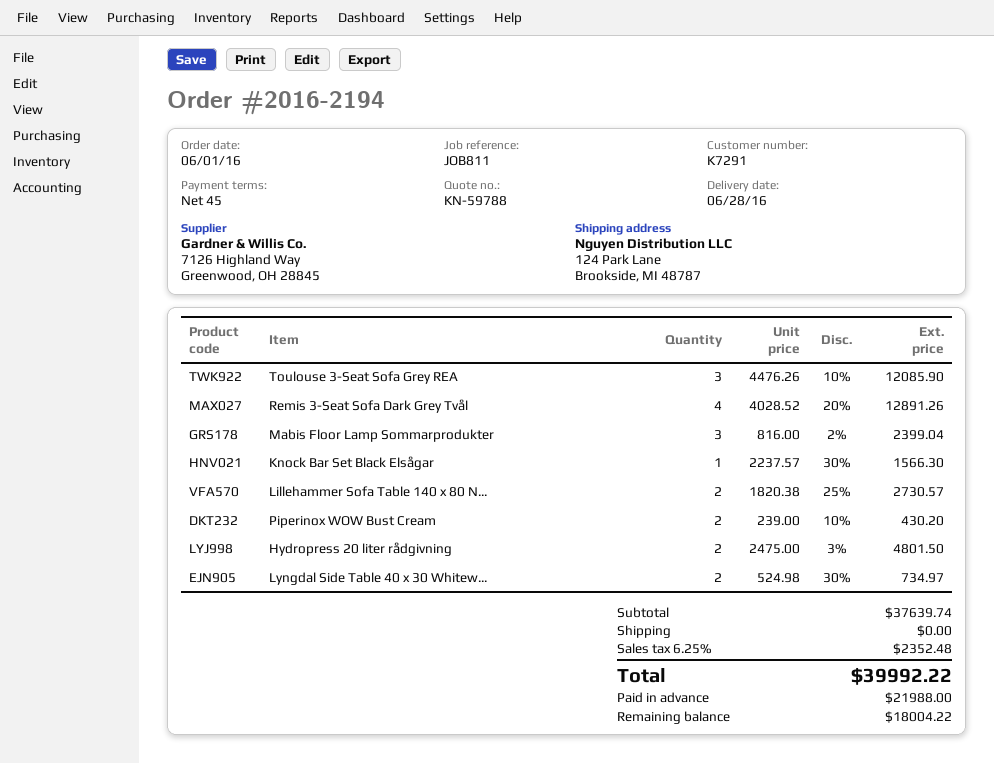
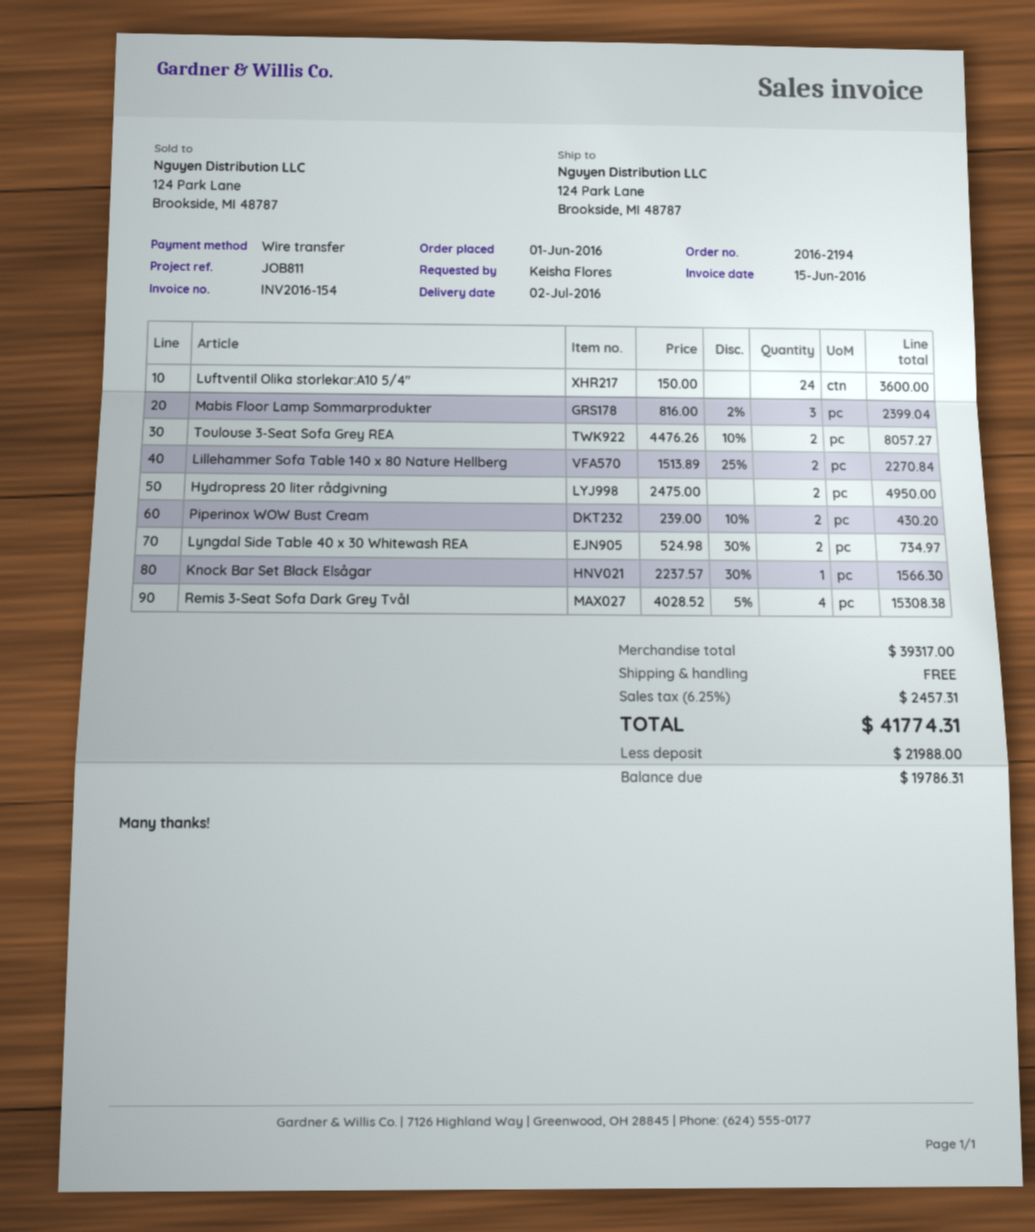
delivery date: 2016-06-28 -> 2016-07-02
Toulouse 3-Seat Sofa Grey REA: 3 x 4476.26 - 10% = 12085.90 -> 2 x 4476.26 - 10% = 8057.27
Remis 3-Seat Sofa Dark Grey Tvål: 4 x 4028.52 - 20% = 12891.26 -> 4 x 4028.52 - 5% = 15308.38
Lillehammer Sofa Table 140 x 80 N...: 2 x 1820.38 - 25% = 2730.57 -> 2 x 1513.89 - 25% = 2270.84
Hydropress 20 liter rådgivning: 2 x 2475.00 - 3% = 4801.50 -> 2 x 2475.00 = 4950.00
Luftventil Olika storlekar:A10 5/4": none -> 24 x 150.00 = 3600.00
subtotal: 37639.74 -> 39317.00
tax: 6.25% = 2352.48 -> 6.25% = 2457.31
total: 39992.22 -> 41774.31
balance: 18004.22 -> 19786.31

